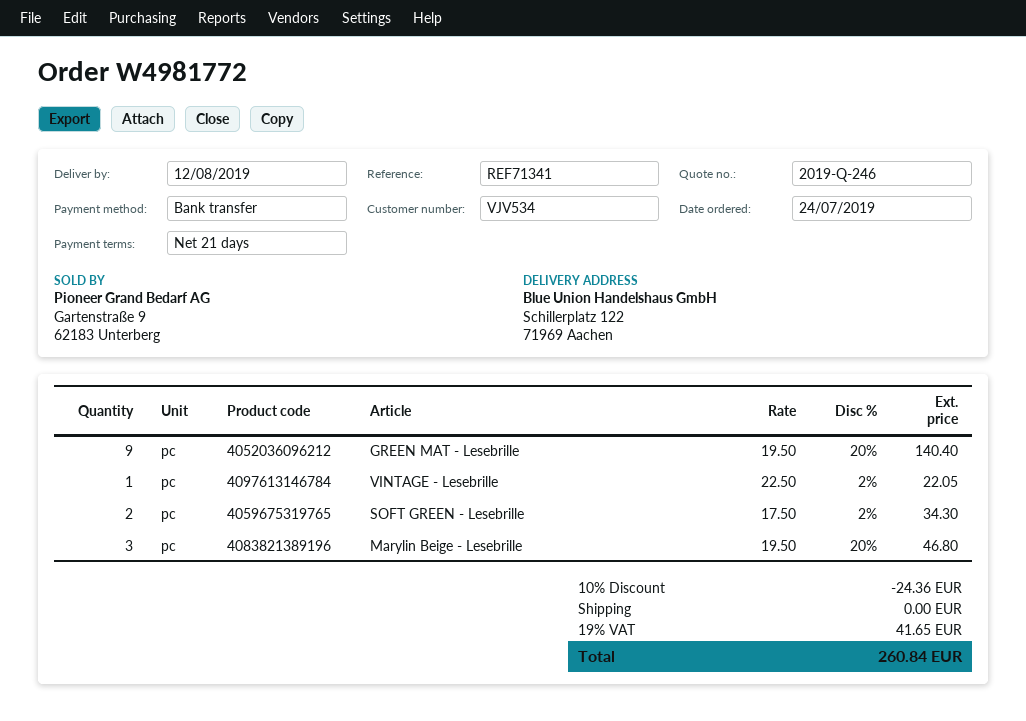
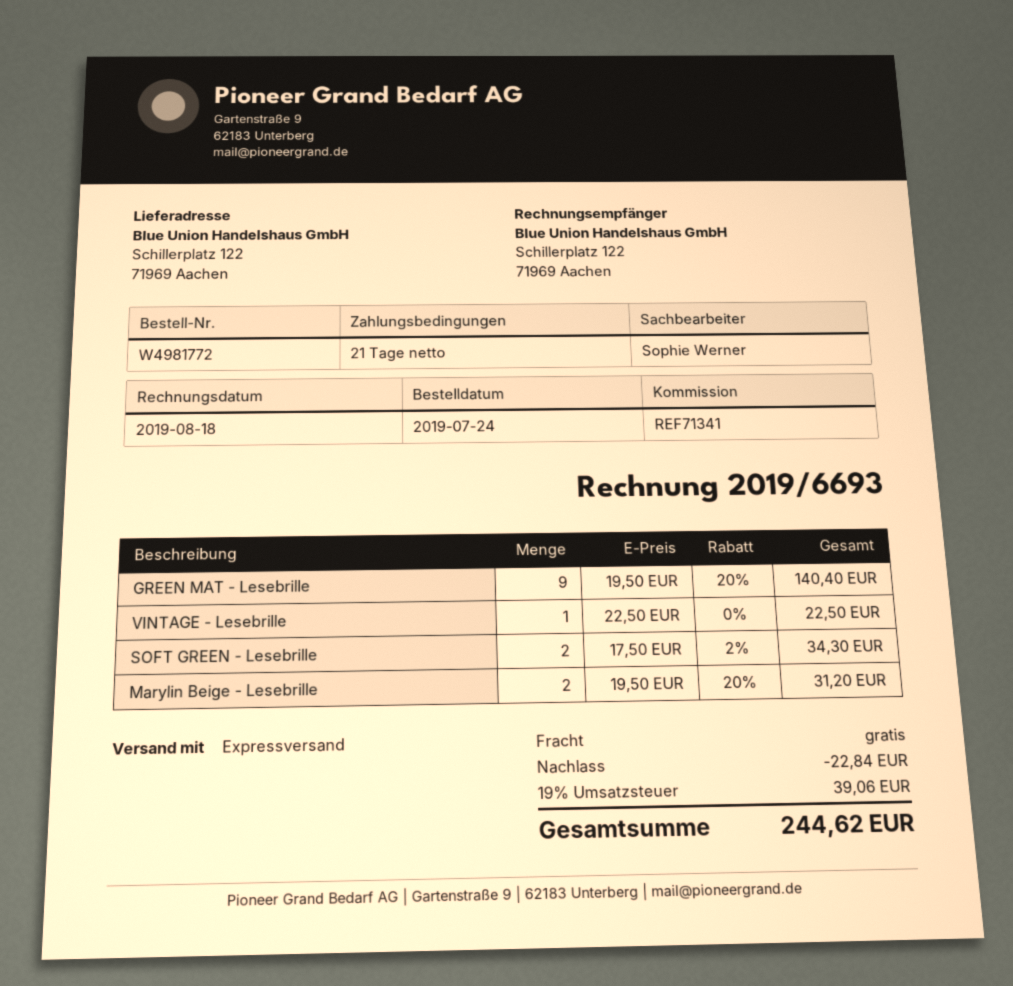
VINTAGE - Lesebrille: 1 x 22.50 - 2% = 22.05 -> 1 x 22.50 = 22.50
Marylin Beige - Lesebrille: 3 x 19.50 - 20% = 46.80 -> 2 x 19.50 - 20% = 31.20
discount: 24.36 -> 22.84
tax: 19% = 41.65 -> 19% = 39.06
total: 260.84 -> 244.62

